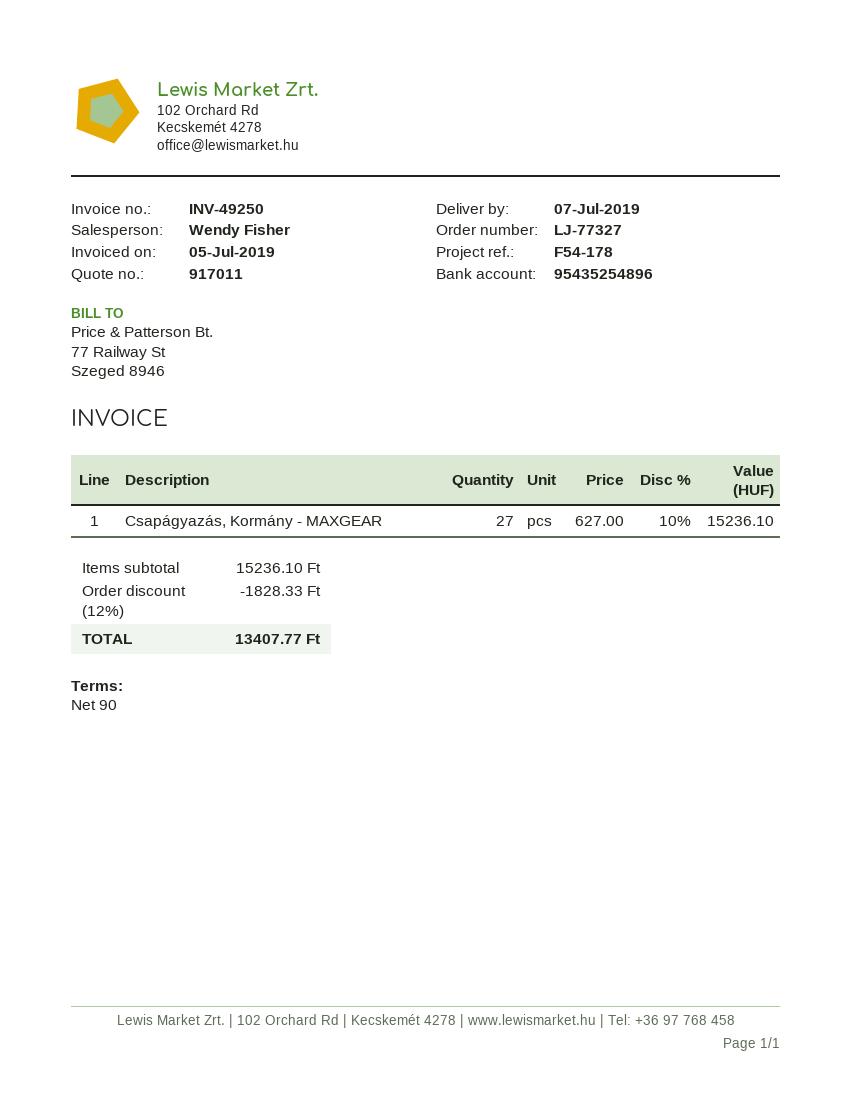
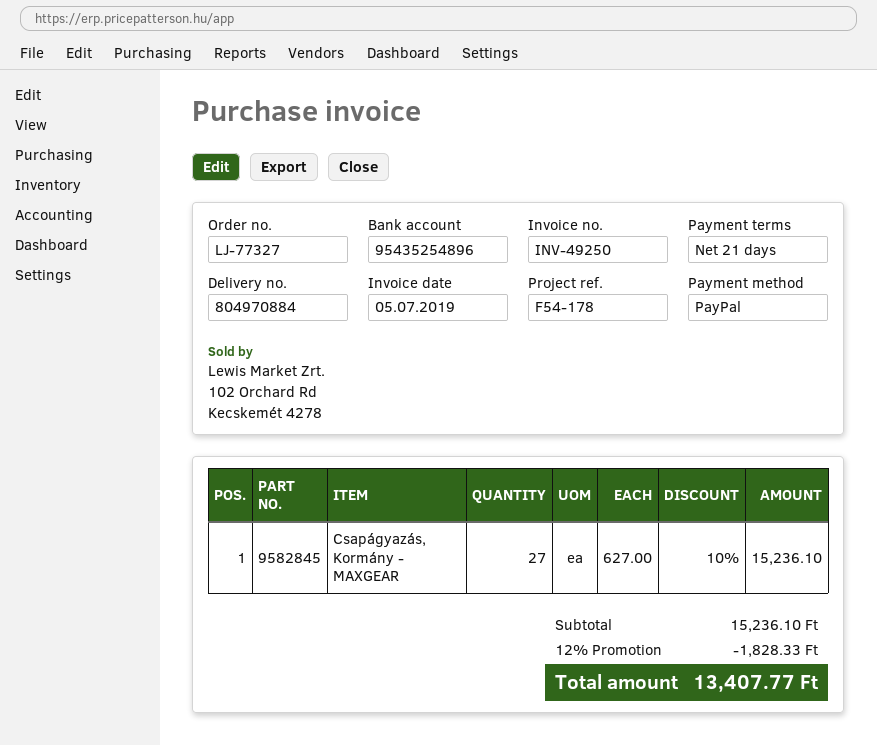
payment terms: 90 days -> 21 days

